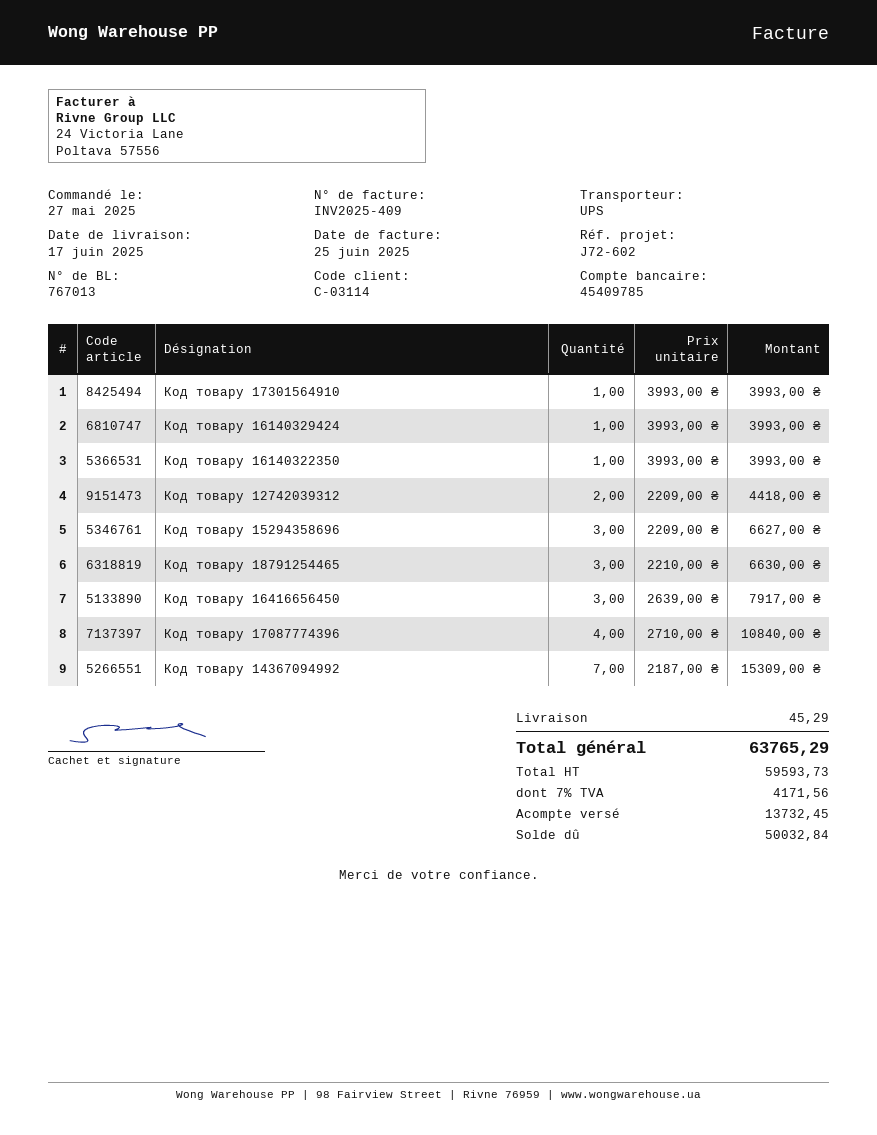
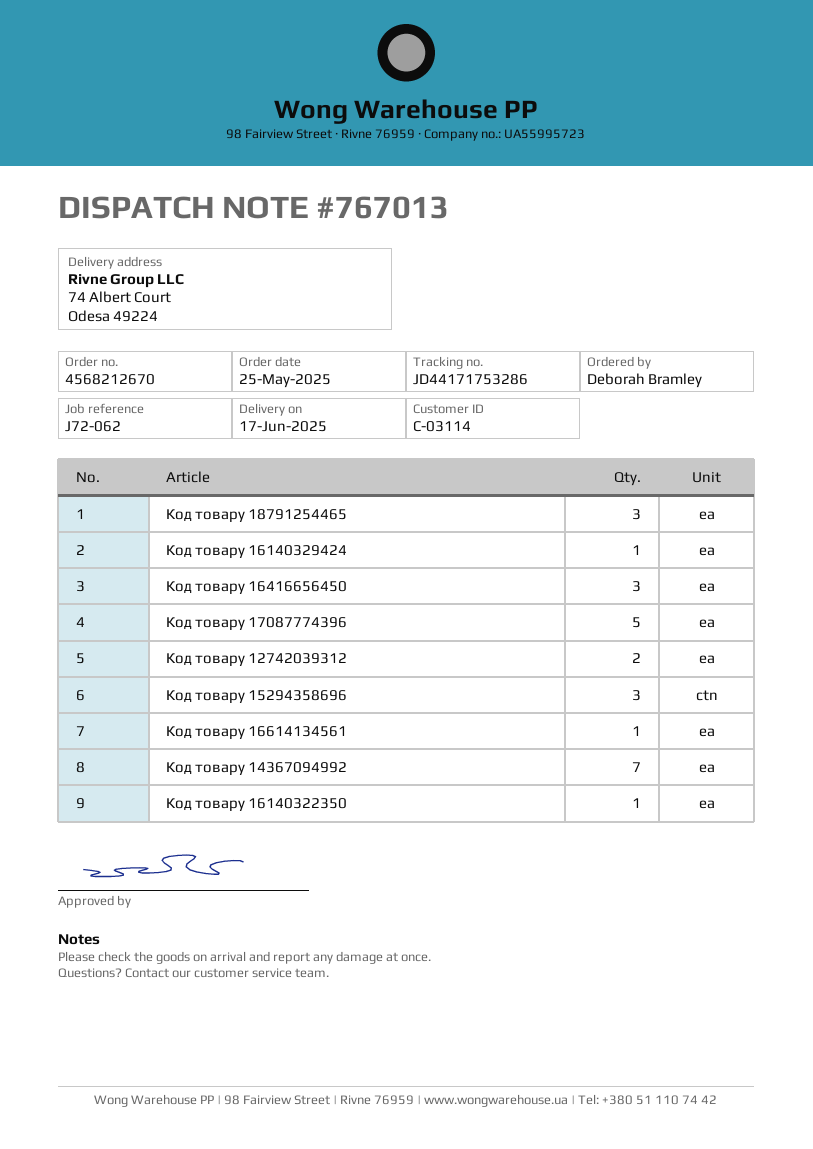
order date: 2025-05-27 -> 2025-05-25
reference: J72-602 -> J72-062
Код товару 17301564910: 1 -> none
Код товару 17087774396: 4 -> 5
Код товару 16614134561: none -> 1

